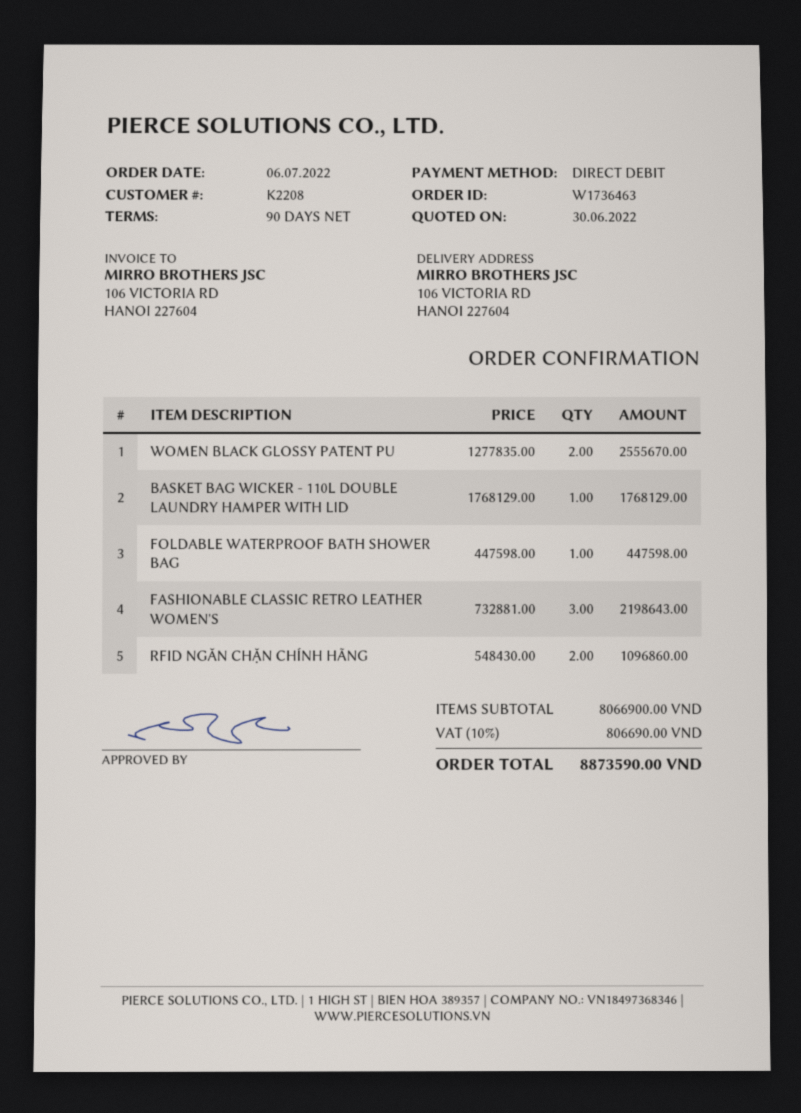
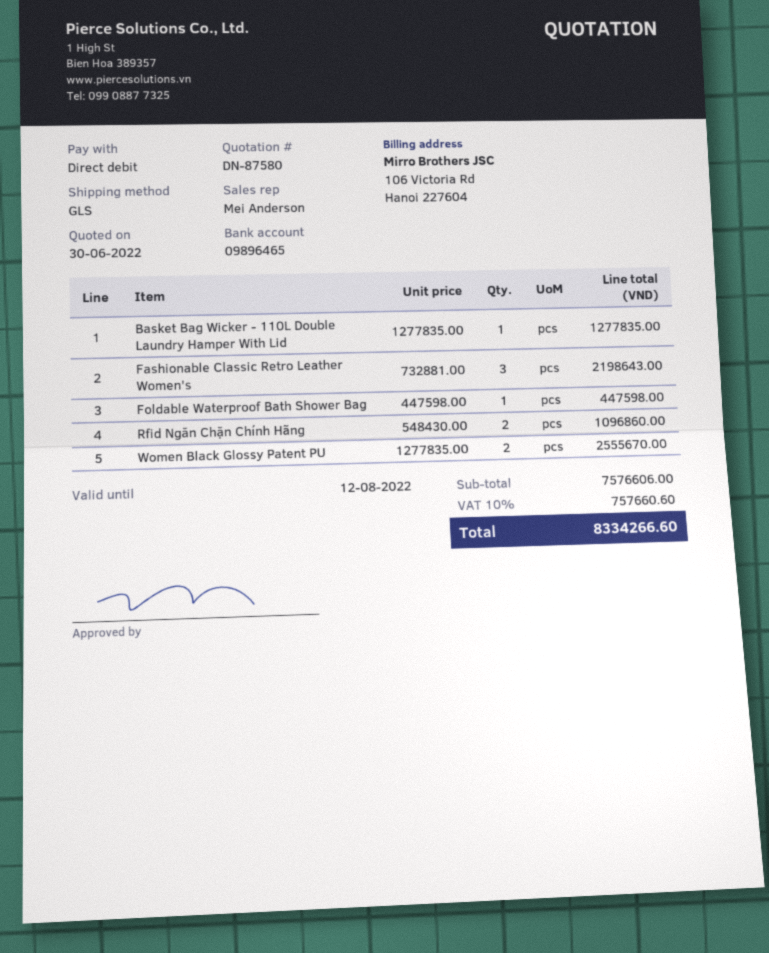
BASKET BAG WICKER - 110L DOUBLE LAUNDRY HAMPER WITH LID: 1 x 1768129.00 = 1768129.00 -> 1 x 1277835.00 = 1277835.00
subtotal: 8066900.00 -> 7576606.00
tax: 10% = 806690.00 -> 10% = 757660.60
total: 8873590.00 -> 8334266.60

